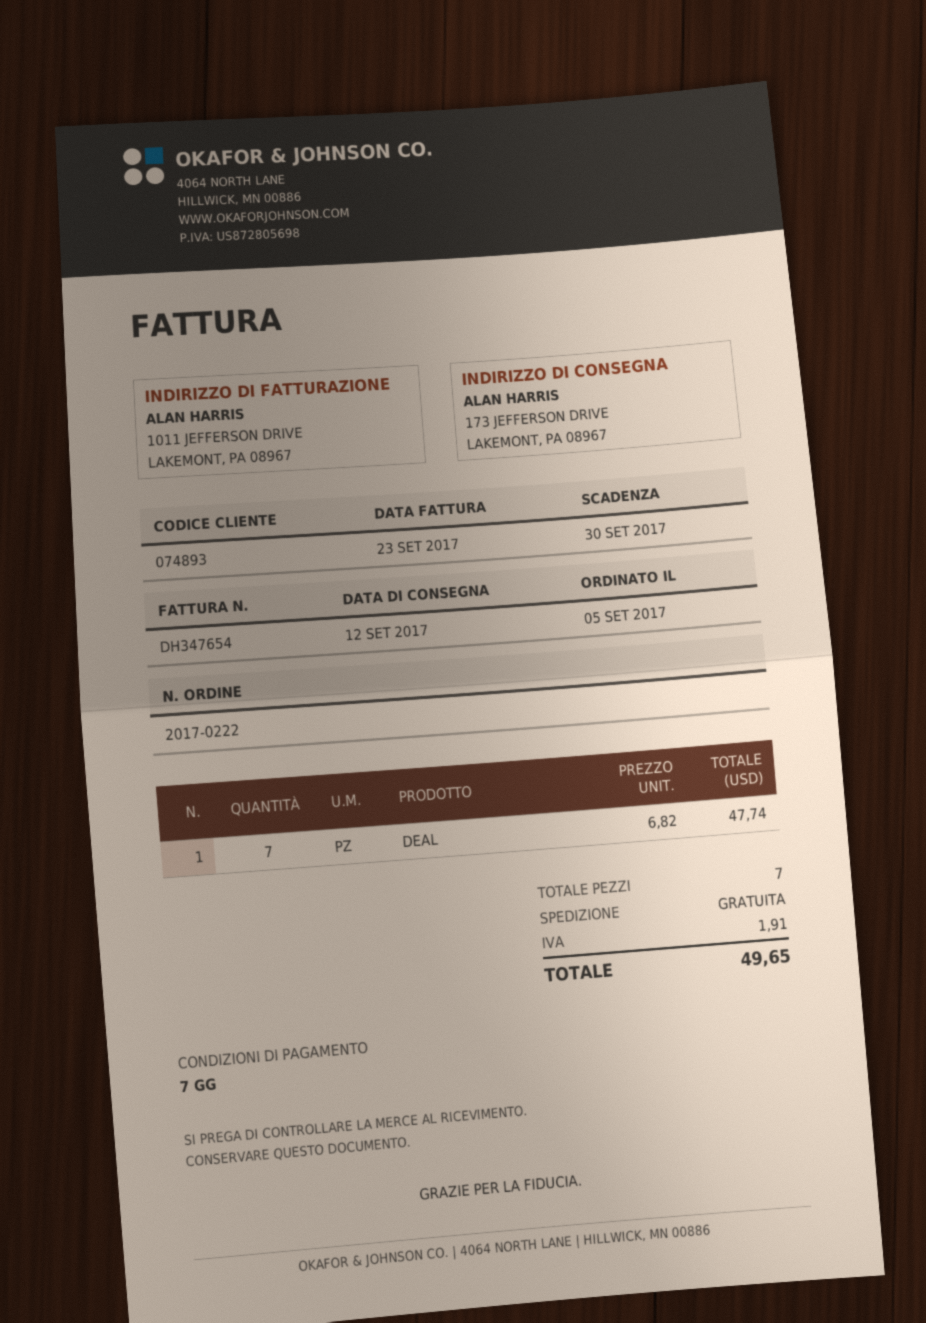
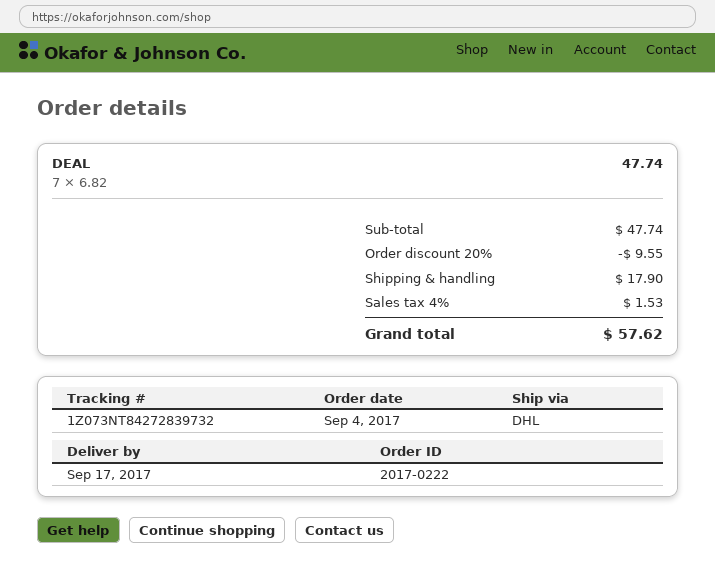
order date: 2017-09-05 -> 2017-09-04
delivery date: 2017-09-12 -> 2017-09-17
discount: none -> 20% = 9.55
shipping: 0.00 -> 17.90
tax: 1.91 -> 1.53
total: 49.65 -> 57.62

